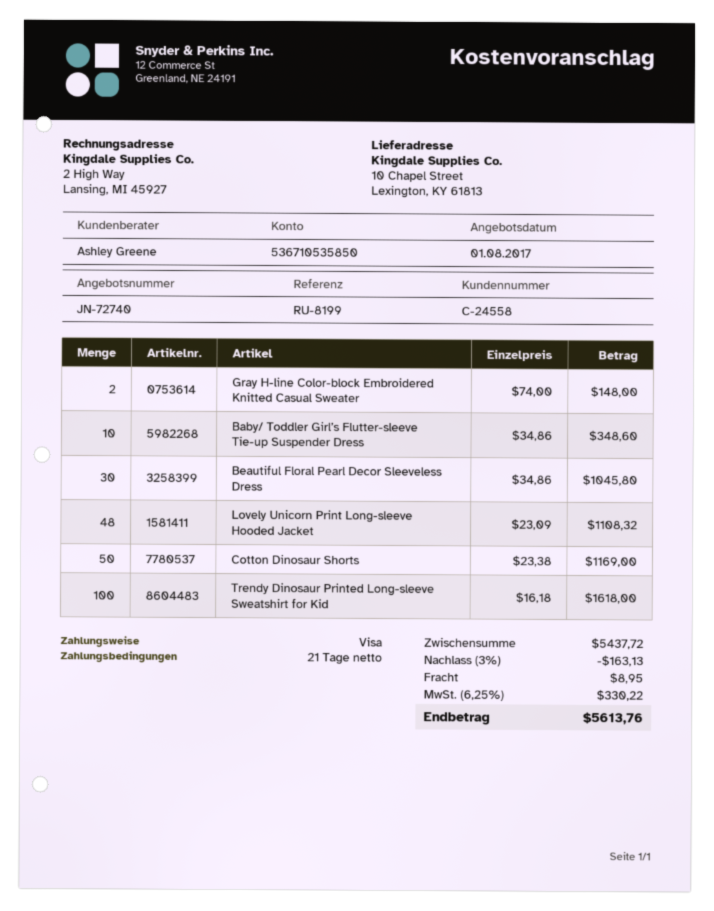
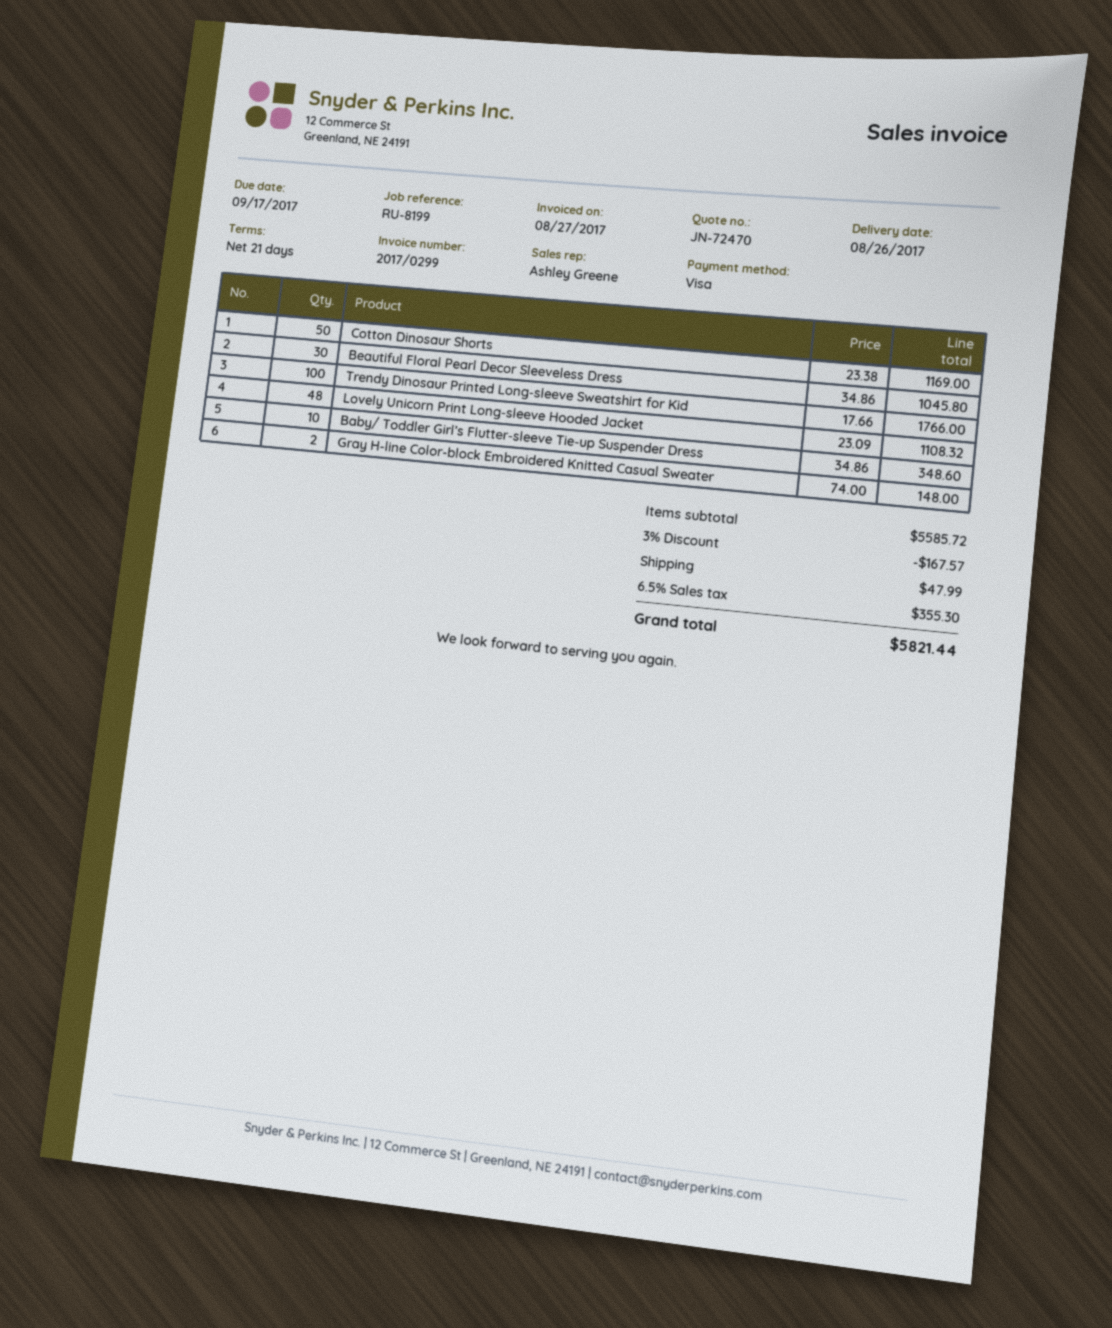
quote number: JN-72740 -> JN-72470
Trendy Dinosaur Printed Long-sleeve Sweatshirt for Kid: 100 x 16.18 = 1618.00 -> 100 x 17.66 = 1766.00
subtotal: 5437.72 -> 5585.72
discount: 3% = 163.13 -> 3% = 167.57
shipping: 8.95 -> 47.99
tax: 6.25% = 330.22 -> 6.5% = 355.30
total: 5613.76 -> 5821.44

